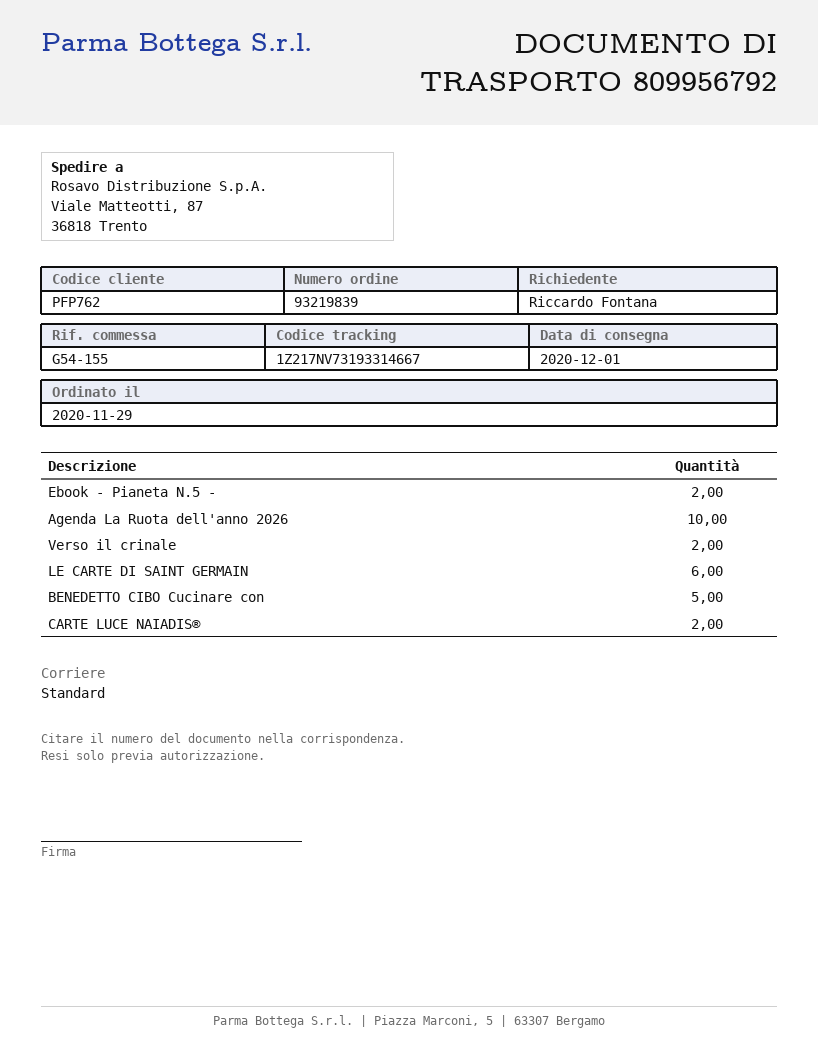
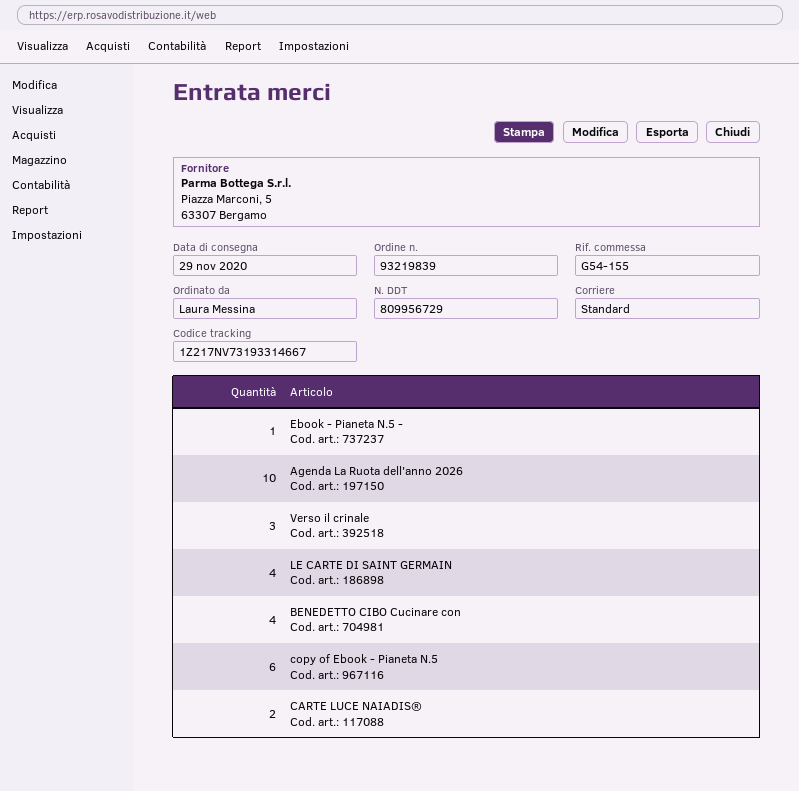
delivery note number: 809956792 -> 809956729
delivery date: 2020-12-01 -> 2020-11-29
ordered by: Riccardo Fontana -> Laura Messina
Ebook - Pianeta N.5 -: 2 -> 1
Verso il crinale: 2 -> 3
LE CARTE DI SAINT GERMAIN: 6 -> 4
BENEDETTO CIBO Cucinare con: 5 -> 4
copy of Ebook - Pianeta N.5: none -> 6

